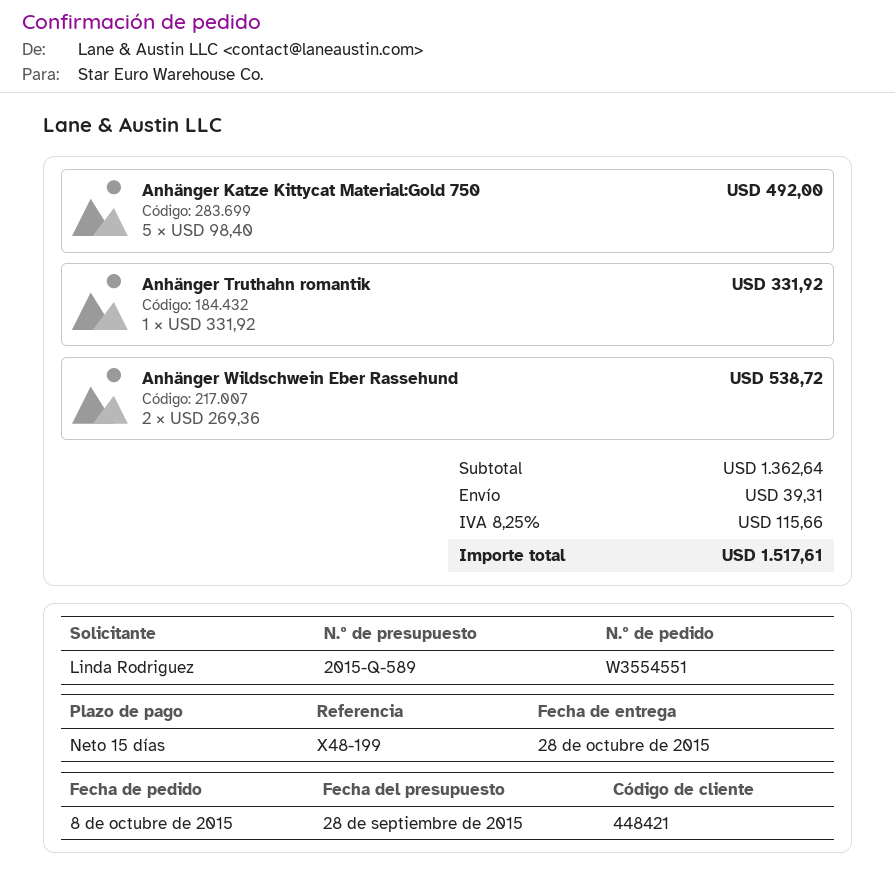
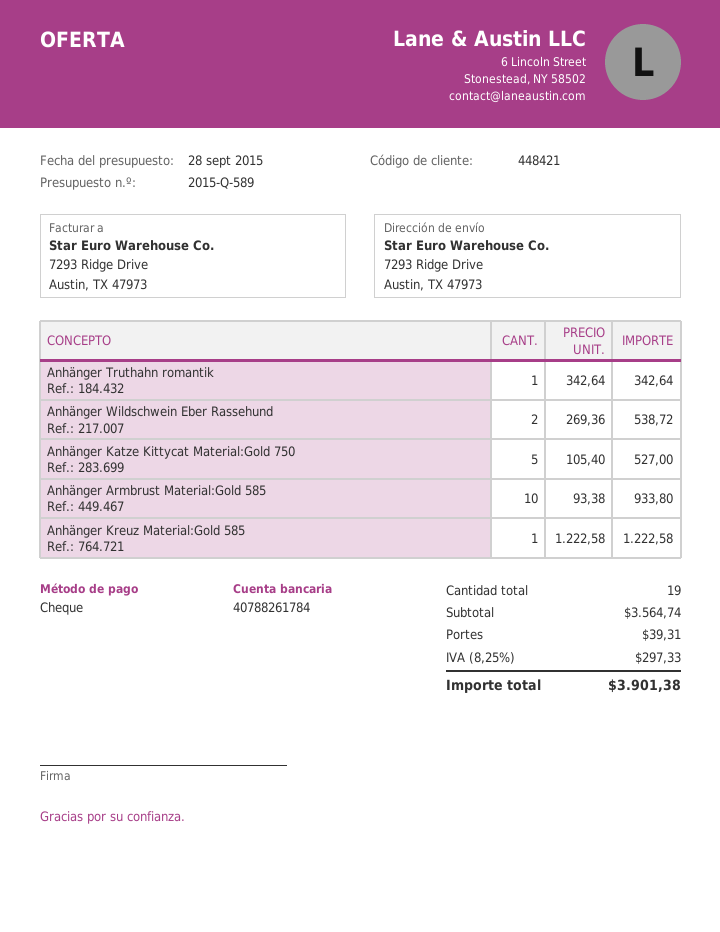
Anhänger Katze Kittycat Material:Gold 750: 5 x 98.40 = 492.00 -> 5 x 105.40 = 527.00
Anhänger Truthahn romantik: 1 x 331.92 = 331.92 -> 1 x 342.64 = 342.64
Anhänger Armbrust Material:Gold 585: none -> 10 x 93.38 = 933.80
Anhänger Kreuz Material:Gold 585: none -> 1 x 1222.58 = 1222.58
subtotal: 1362.64 -> 3564.74
tax: 8.25% = 115.66 -> 8.25% = 297.33
total: 1517.61 -> 3901.38

